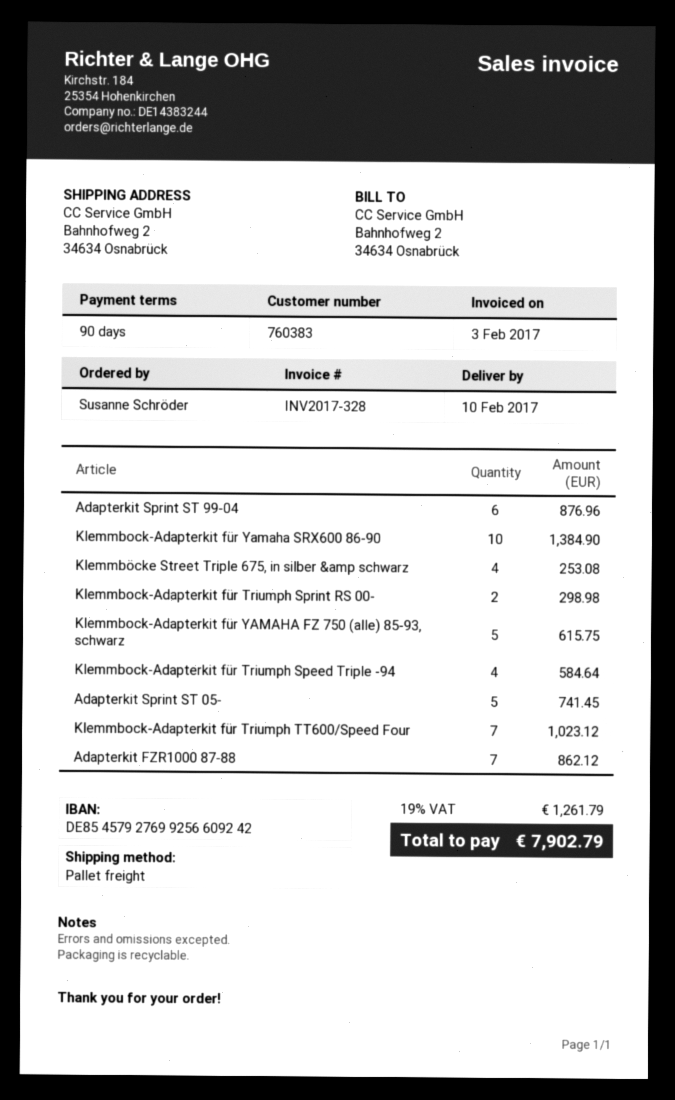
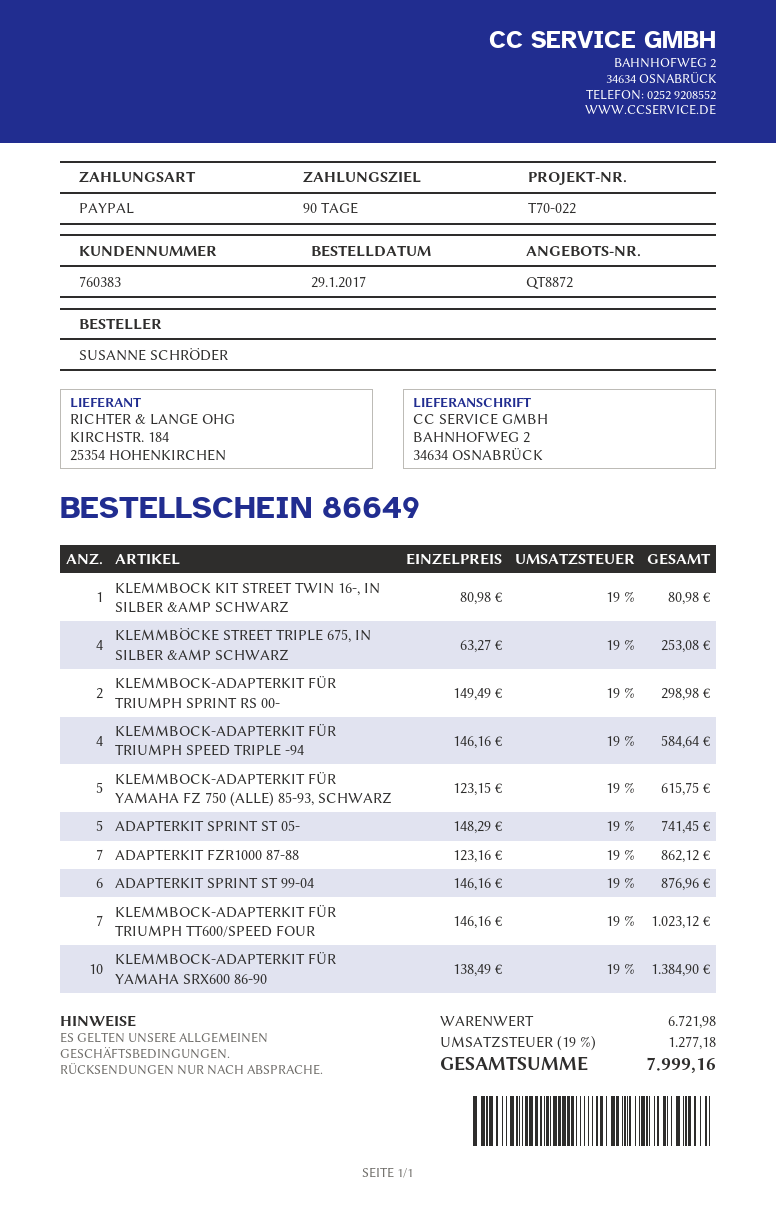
KLEMMBOCK KIT STREET TWIN 16-, IN SILBER &AMP SCHWARZ: none -> 1 for 80.98
tax: 19% = 1261.79 -> 19% = 1277.18
total: 7902.79 -> 7999.16

